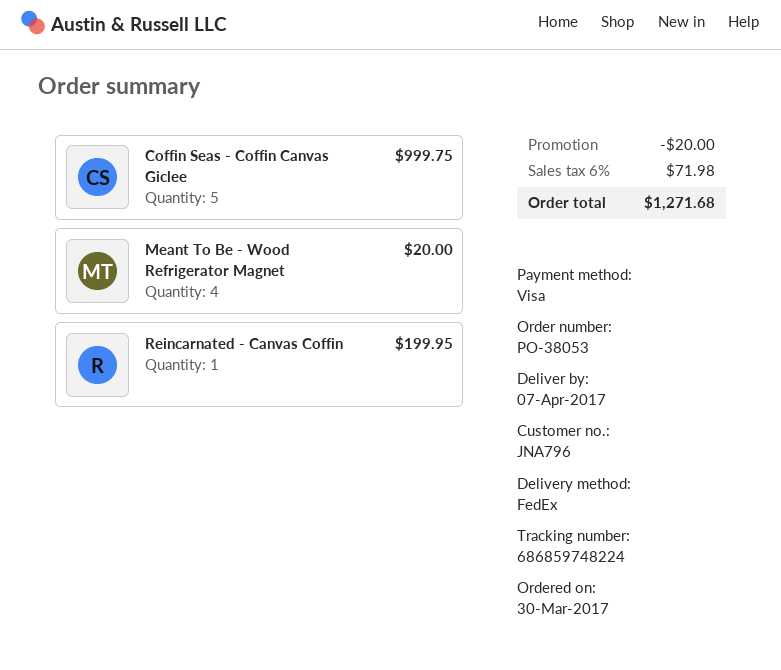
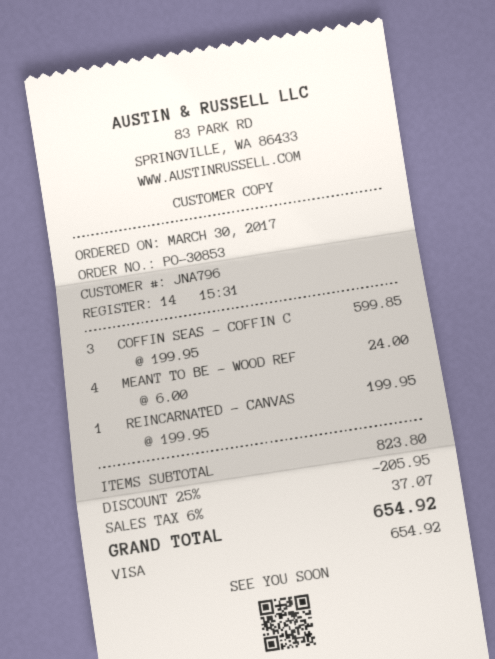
order number: PO-38053 -> PO-30853
Coffin Seas - Coffin Canvas Giclee: 5 for 999.75 -> 3 for 599.85
Meant To Be - Wood Refrigerator Magnet: 4 for 20.00 -> 4 for 24.00
discount: 20.00 -> 205.95
tax: 6% = 71.98 -> 6% = 37.07
total: 1271.68 -> 654.92

